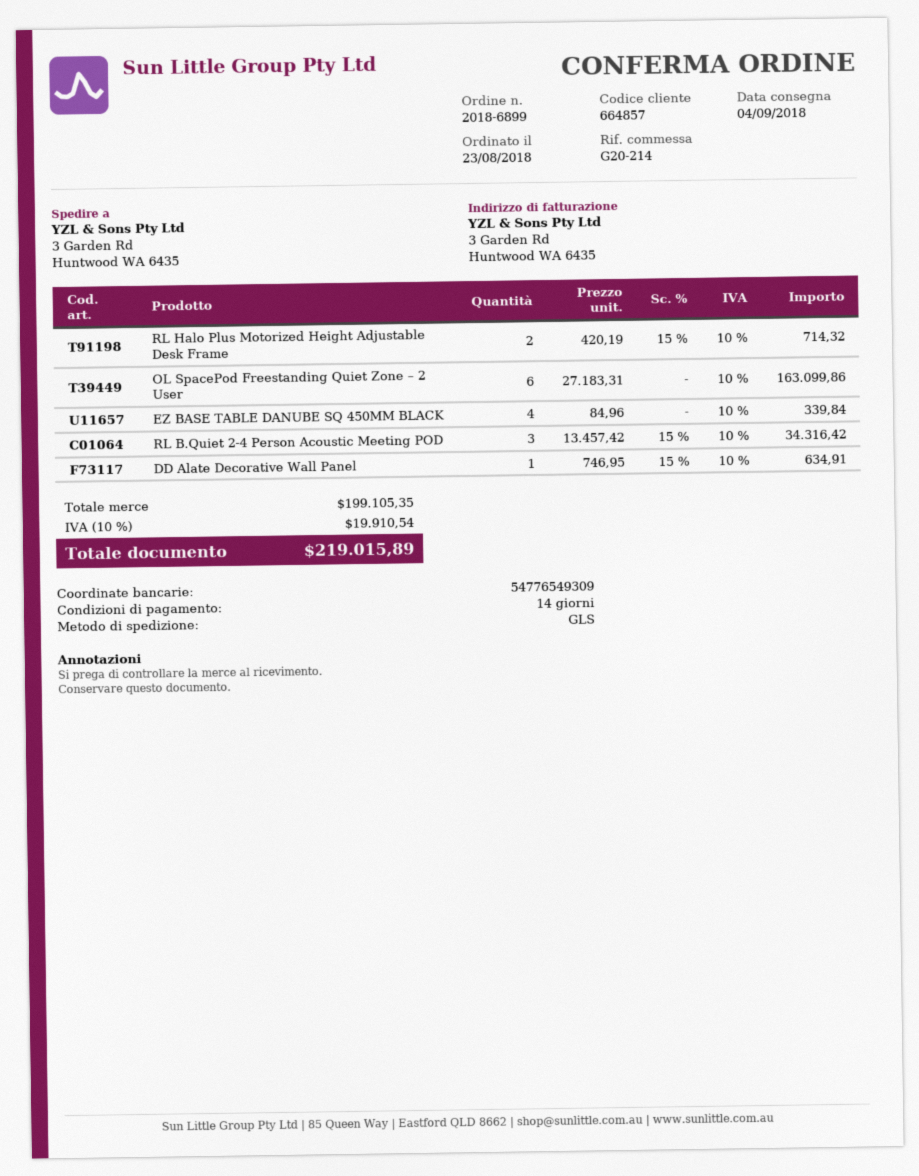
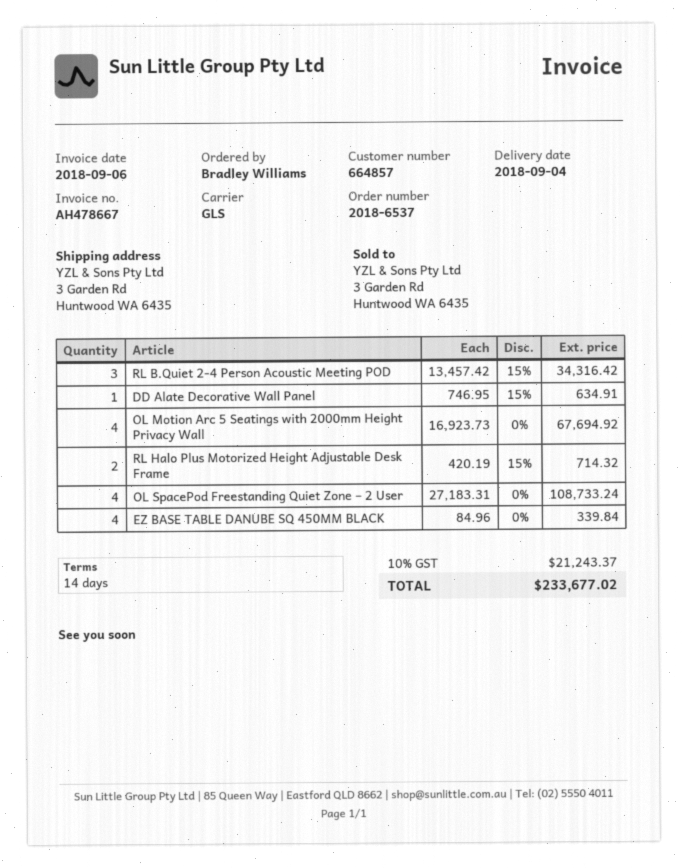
order number: 2018-6899 -> 2018-6537
OL SpacePod Freestanding Quiet Zone – 2 User: 6 x 27183.31 = 163099.86 -> 4 x 27183.31 = 108733.24
OL Motion Arc 5 Seatings with 2000mm Height Privacy Wall: none -> 4 x 16923.73 = 67694.92
tax: 10% = 19910.54 -> 10% = 21243.37
total: 219015.89 -> 233677.02

